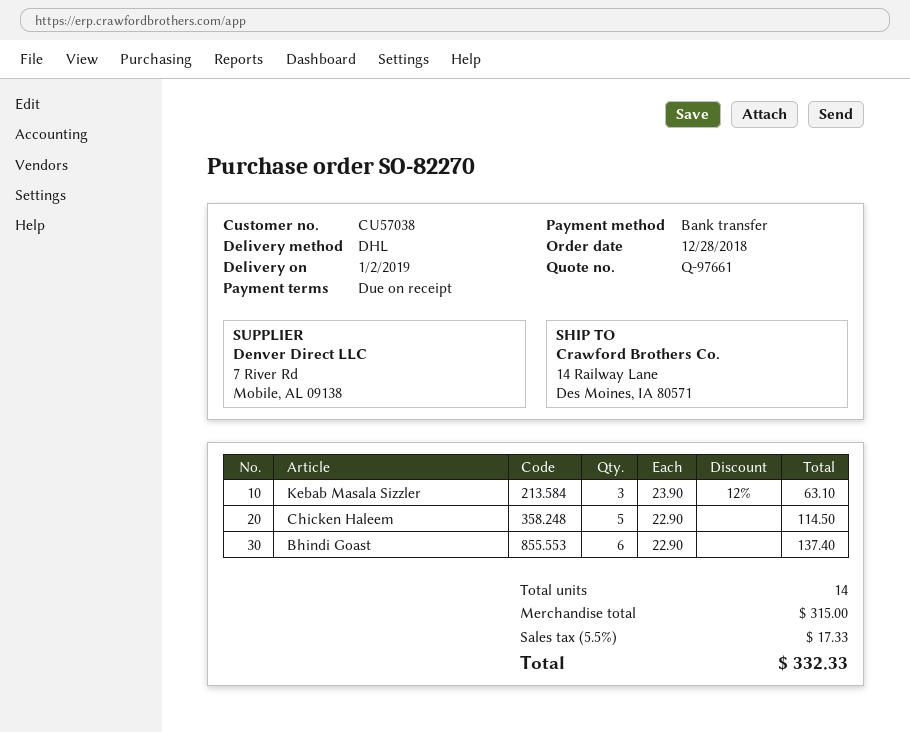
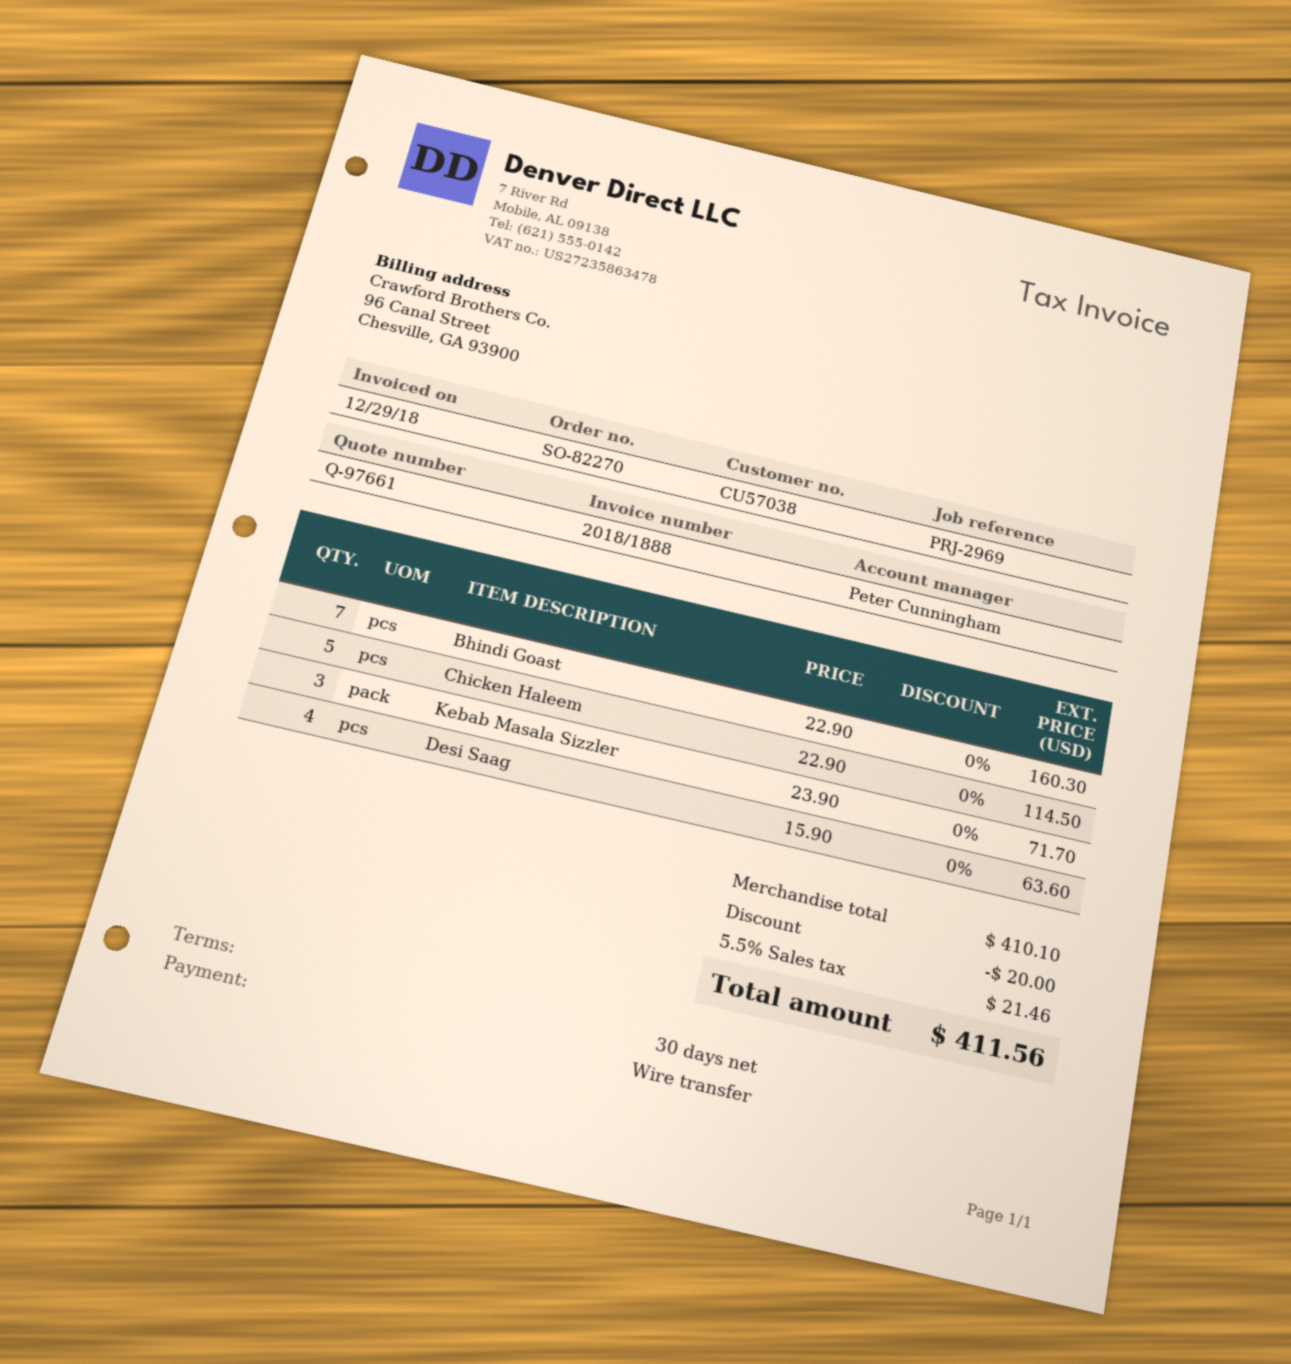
payment terms: on receipt -> 30 days
Kebab Masala Sizzler: 3 x 23.90 - 12% = 63.10 -> 3 x 23.90 = 71.70
Bhindi Goast: 6 x 22.90 = 137.40 -> 7 x 22.90 = 160.30
Desi Saag: none -> 4 x 15.90 = 63.60
subtotal: 315.00 -> 410.10
discount: none -> 20.00
tax: 5.5% = 17.33 -> 5.5% = 21.46
total: 332.33 -> 411.56

